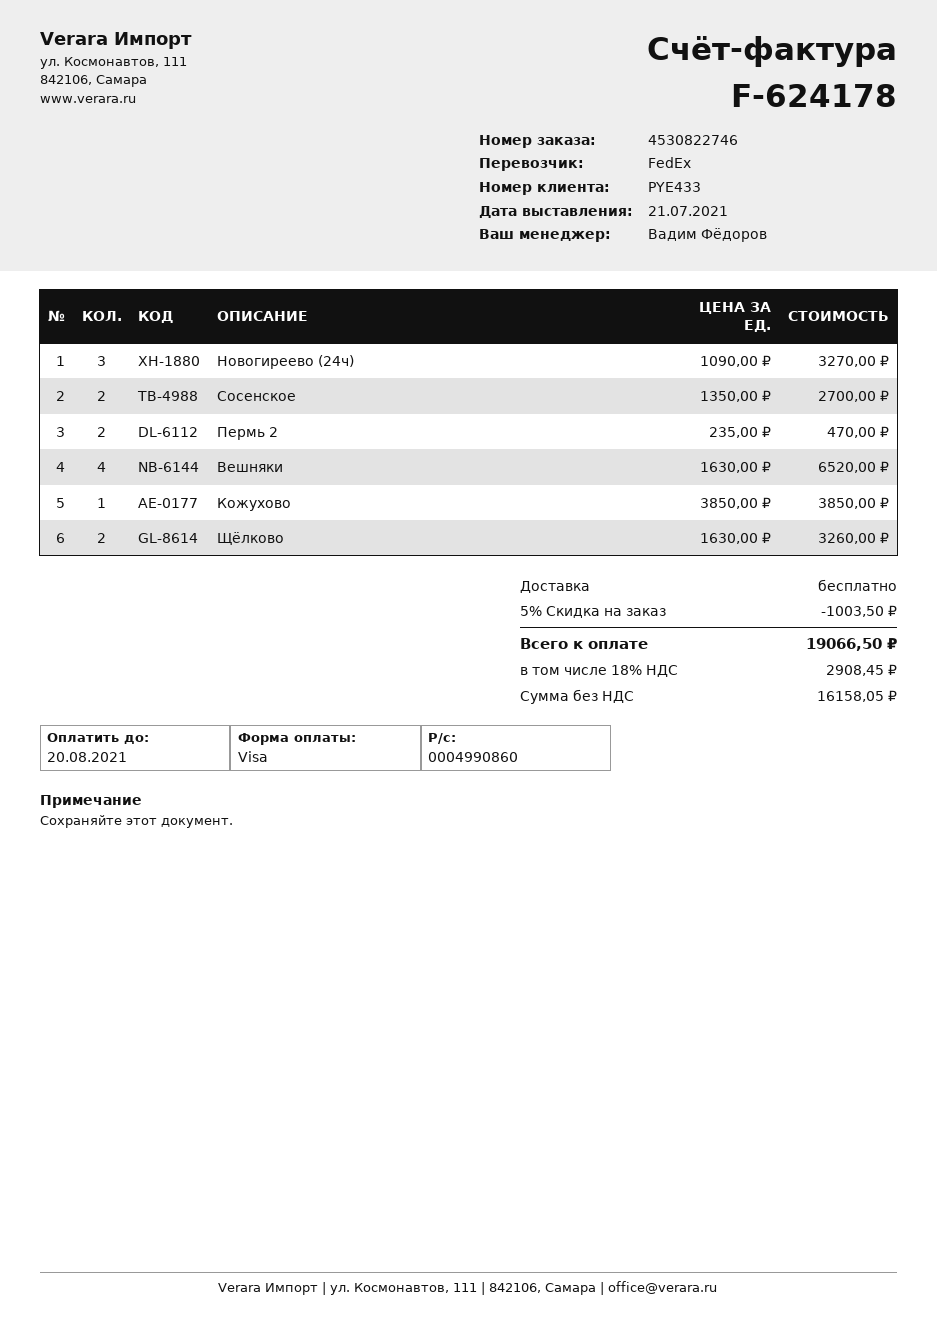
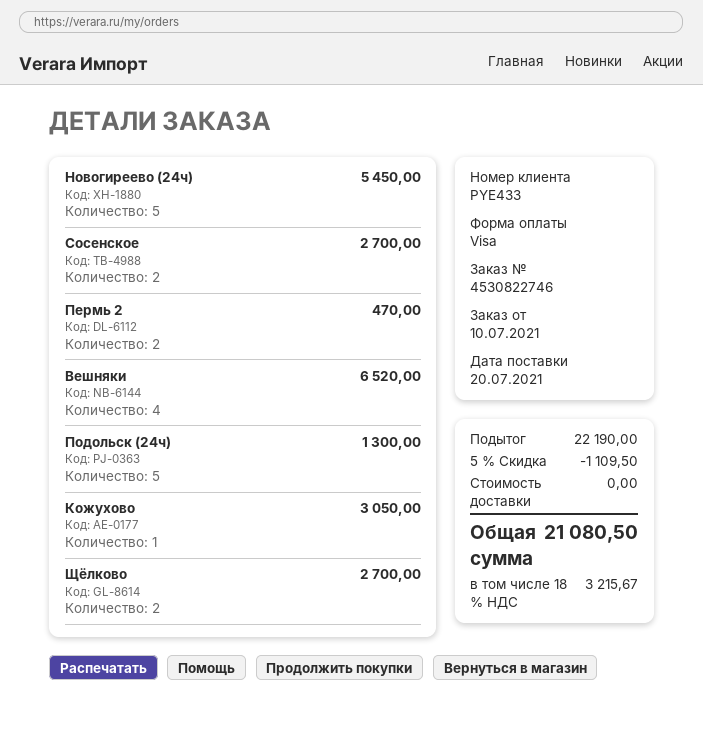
Новогиреево (24ч): 3 for 3270.00 -> 5 for 5450.00
Кожухово: 1 for 3850.00 -> 1 for 3050.00
Щёлково: 2 for 3260.00 -> 2 for 2700.00
Подольск (24ч): none -> 5 for 1300.00
discount: 5% = 1003.50 -> 5% = 1109.50
tax: 18% = 2908.45 -> 18% = 3215.67
total: 19066.50 -> 21080.50

